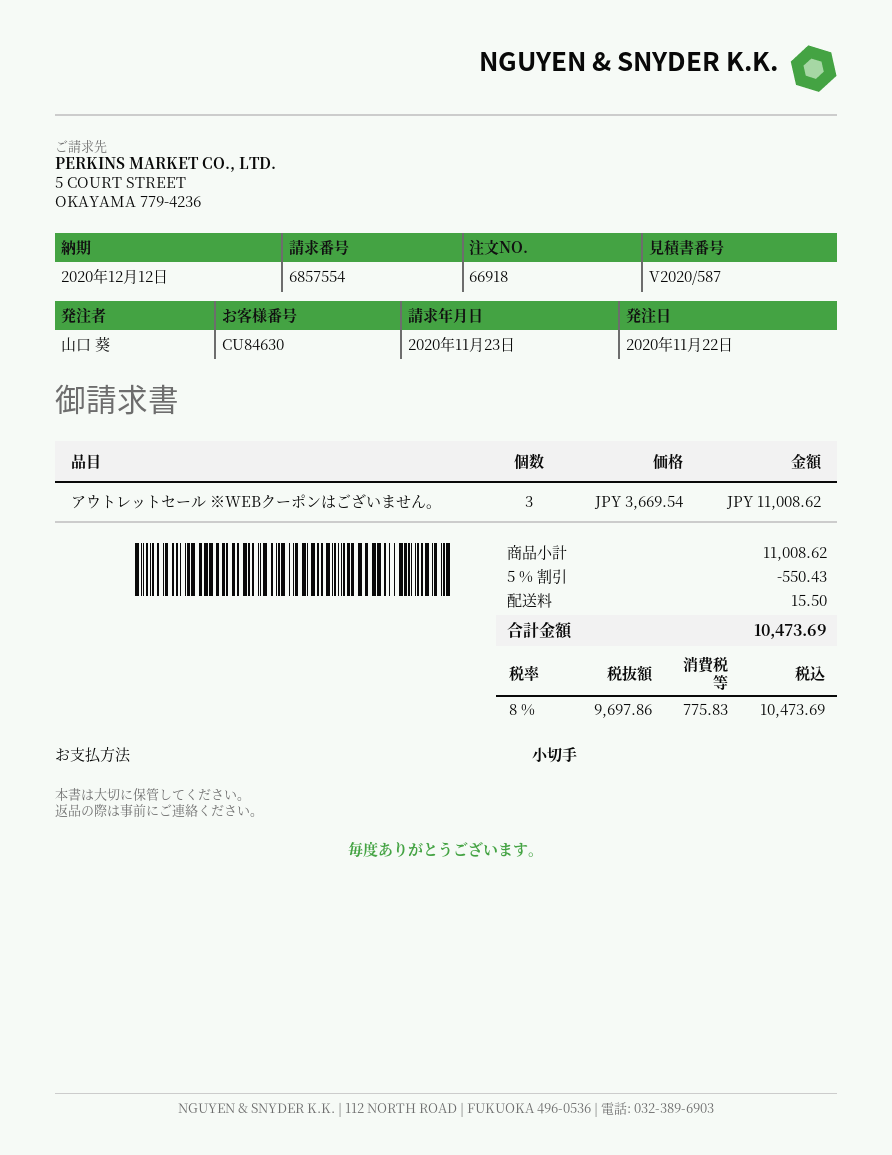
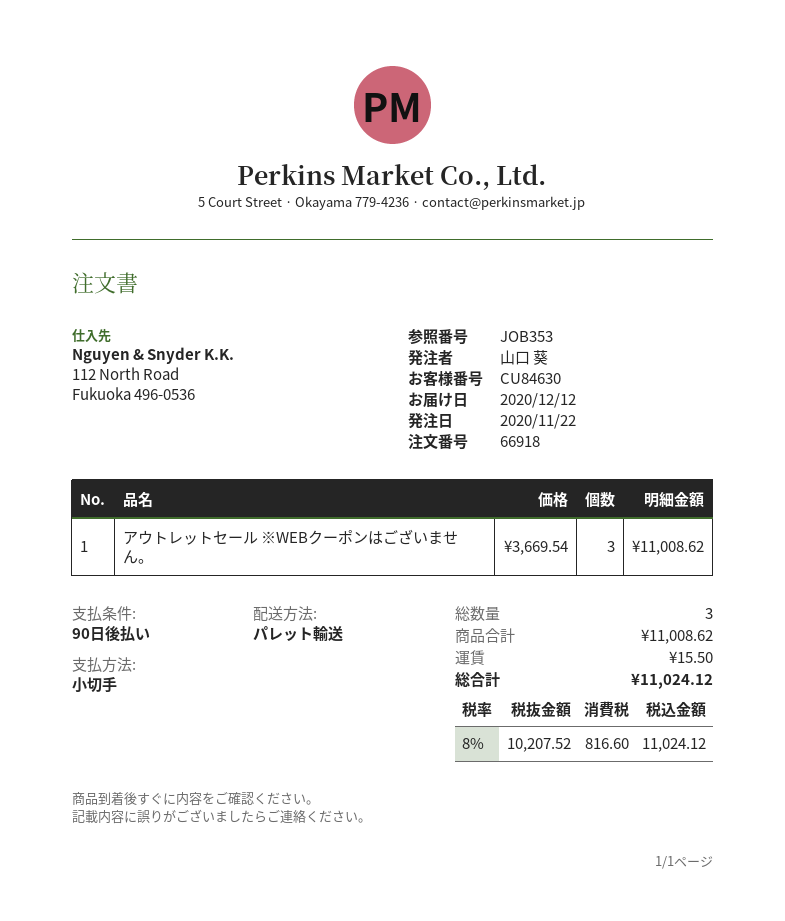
discount: 5% = 550.43 -> none
net: 9697.86 -> 10207.52
tax: 8% = 775.83 -> 8% = 816.60
total: 10473.69 -> 11024.12

